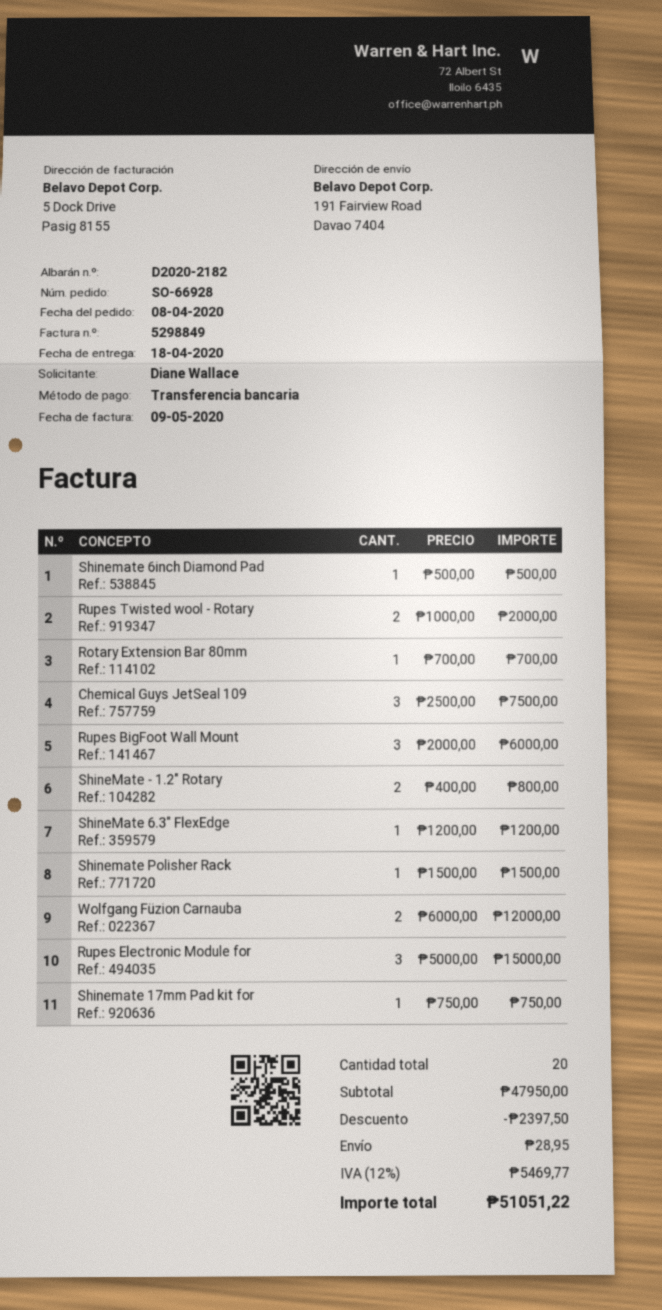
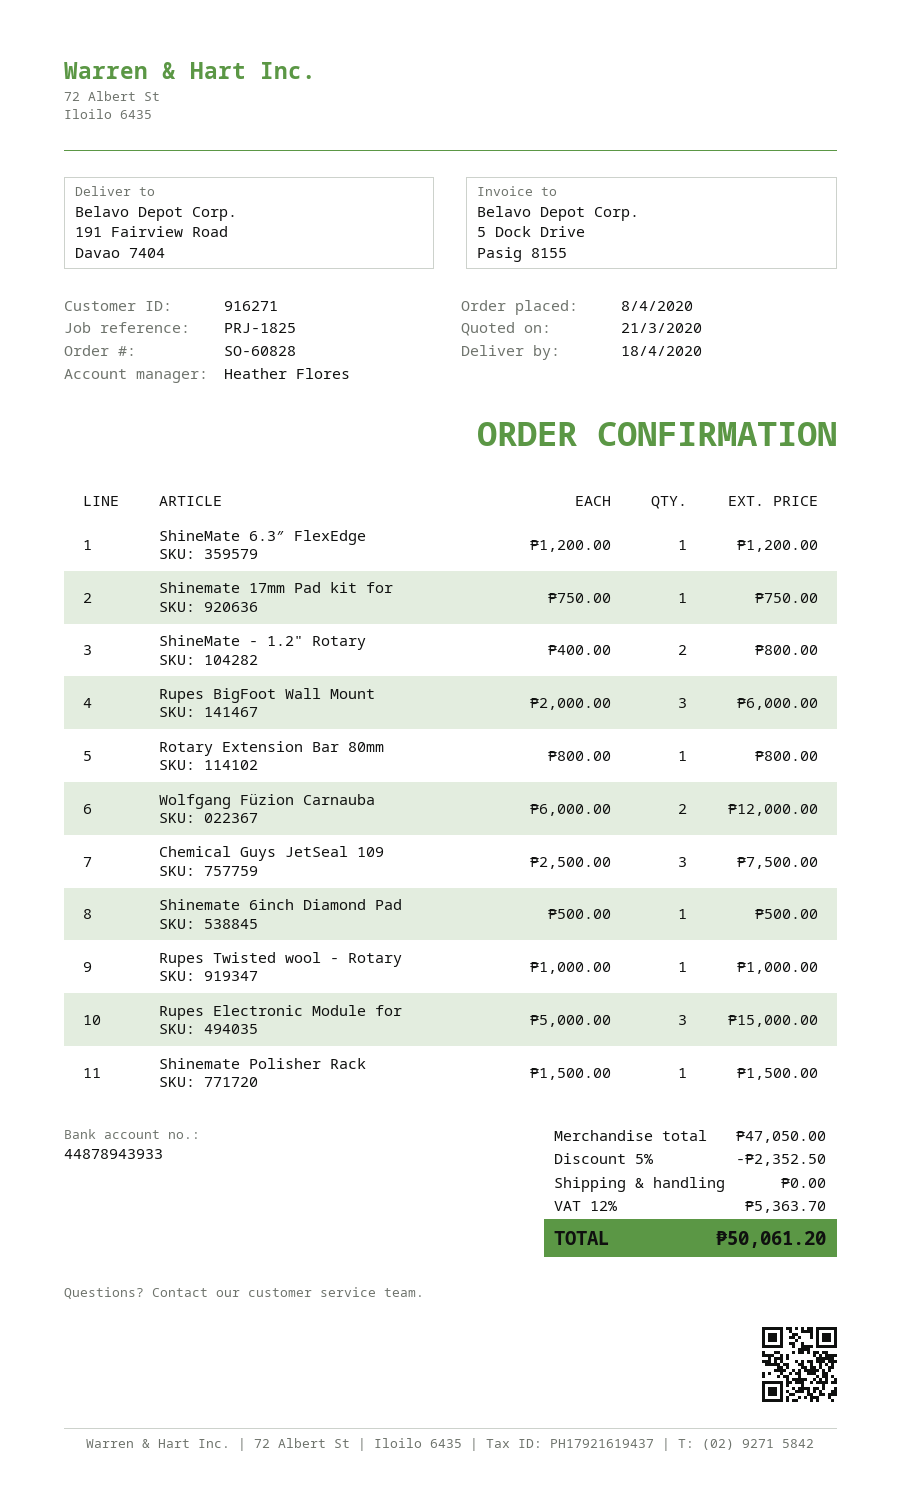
order number: SO-66928 -> SO-60828
Rupes Twisted wool - Rotary: 2 x 1000.00 = 2000.00 -> 1 x 1000.00 = 1000.00
Rotary Extension Bar 80mm: 1 x 700.00 = 700.00 -> 1 x 800.00 = 800.00
subtotal: 47950.00 -> 47050.00
discount: 2397.50 -> 2352.50
shipping: 28.95 -> 0.00
tax: 12% = 5469.77 -> 12% = 5363.70
total: 51051.22 -> 50061.20

